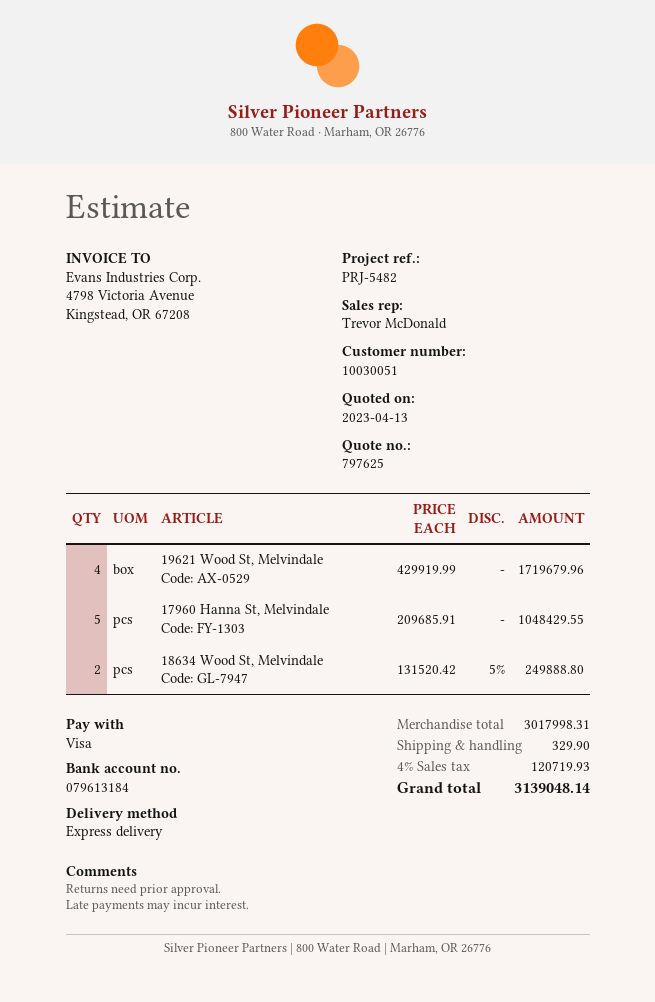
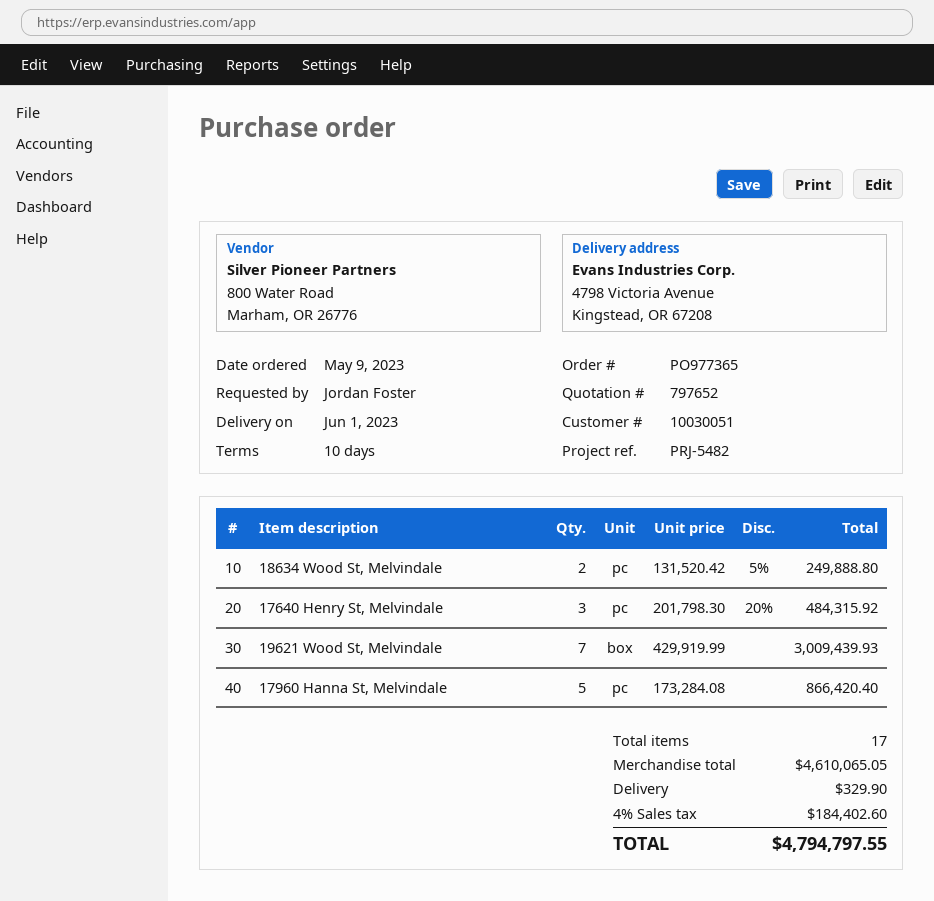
quote number: 797625 -> 797652
19621 Wood St, Melvindale: 4 x 429919.99 = 1719679.96 -> 7 x 429919.99 = 3009439.93
17960 Hanna St, Melvindale: 5 x 209685.91 = 1048429.55 -> 5 x 173284.08 = 866420.40
17640 Henry St, Melvindale: none -> 3 x 201798.30 - 20% = 484315.92
subtotal: 3017998.31 -> 4610065.05
tax: 4% = 120719.93 -> 4% = 184402.60
total: 3139048.14 -> 4794797.55

